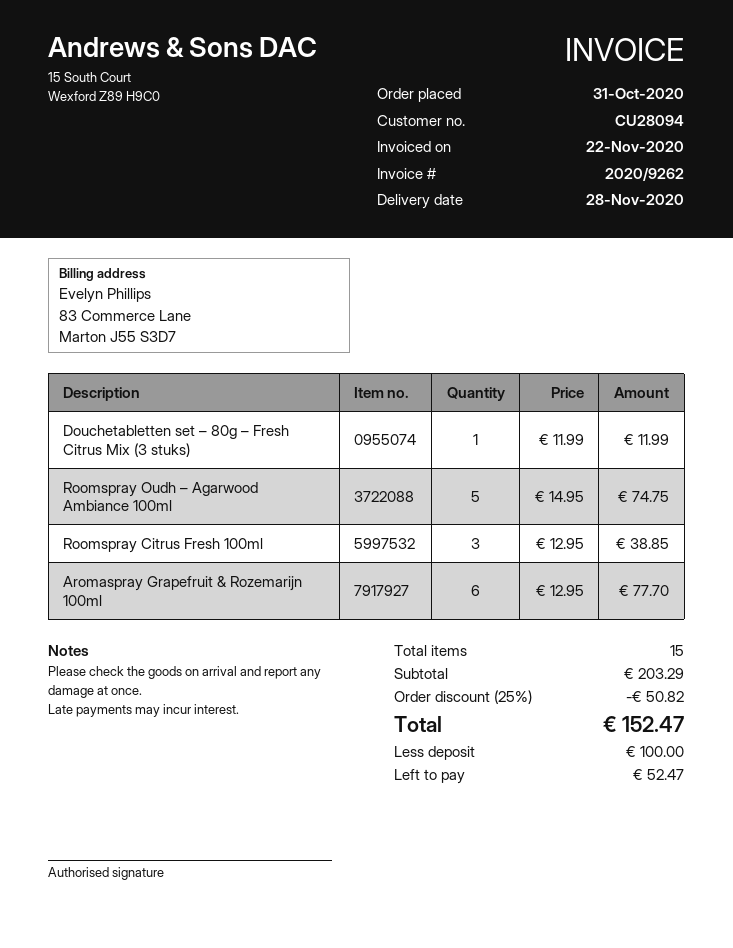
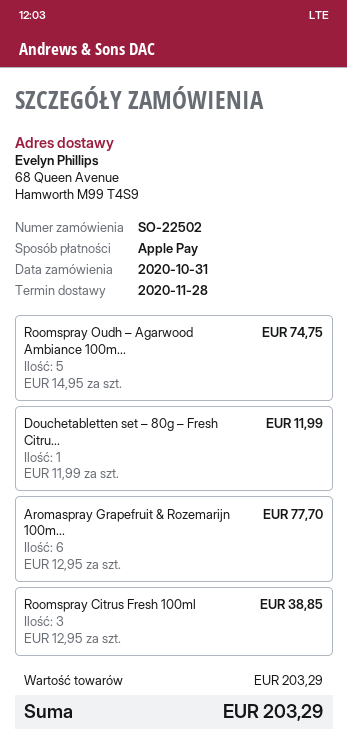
discount: 25% = 50.82 -> none
total: 152.47 -> 203.29

